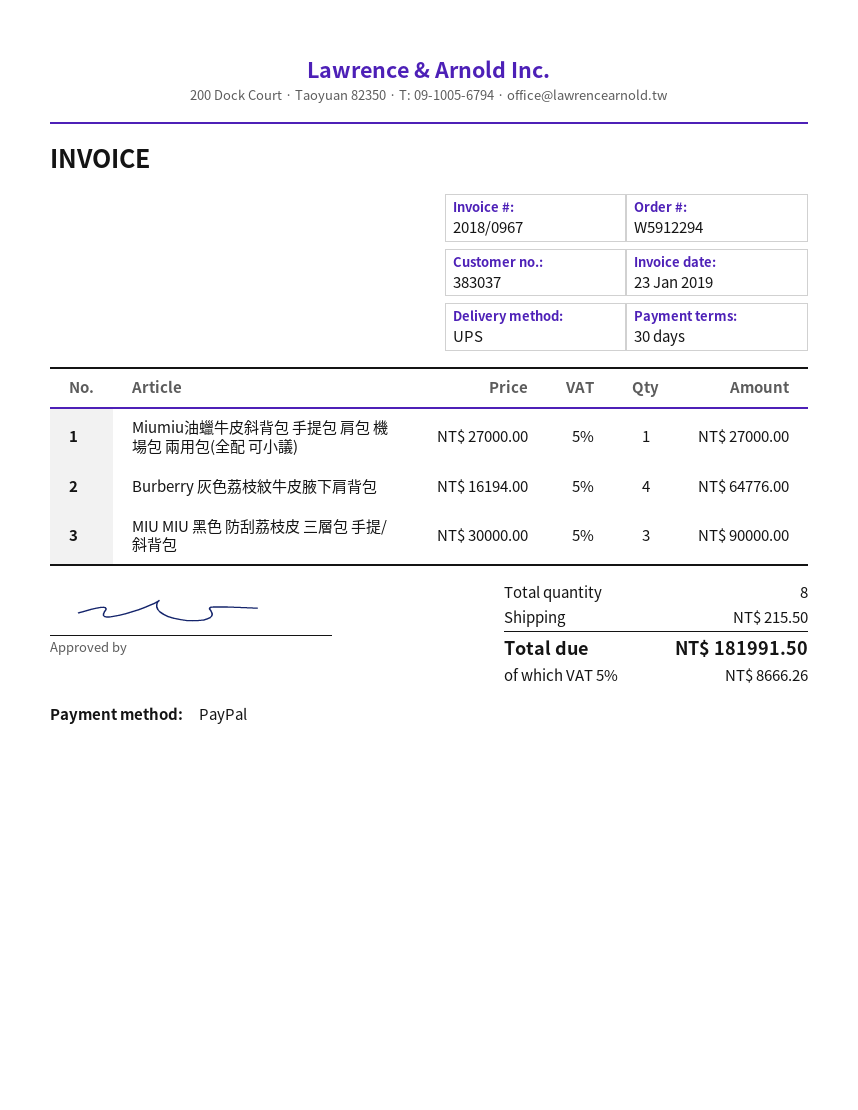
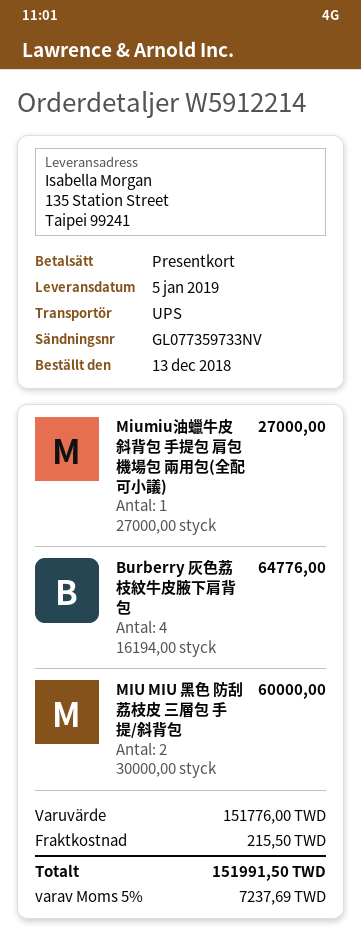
order number: W5912294 -> W5912214
payment method: PayPal -> gift card
MIU MIU 黑色 防刮荔枝皮 三層包 手提/斜背包: 3 x 30000.00 = 90000.00 -> 2 x 30000.00 = 60000.00
tax: 5% = 8666.26 -> 5% = 7237.69
total: 181991.50 -> 151991.50

